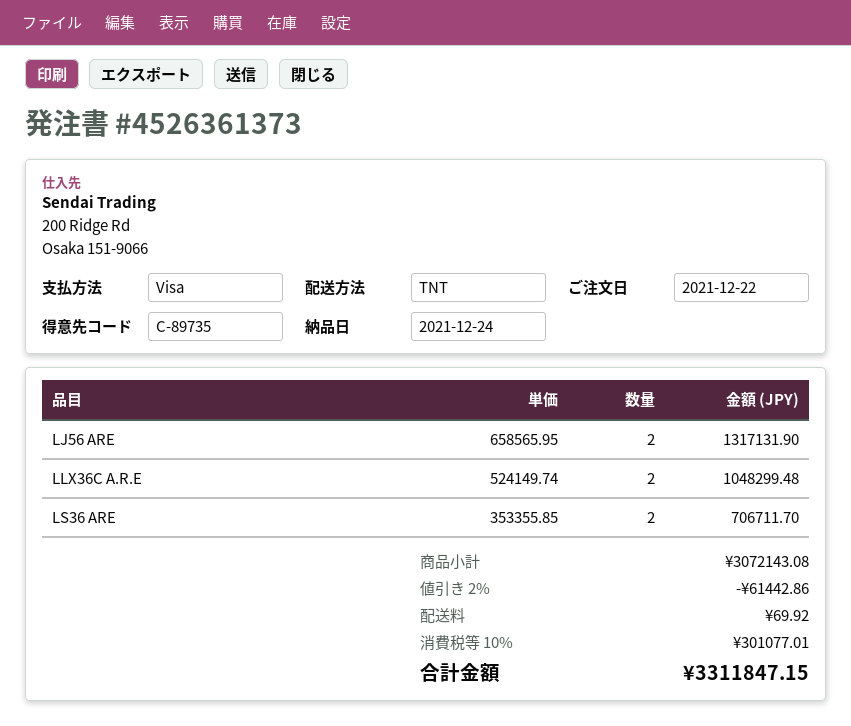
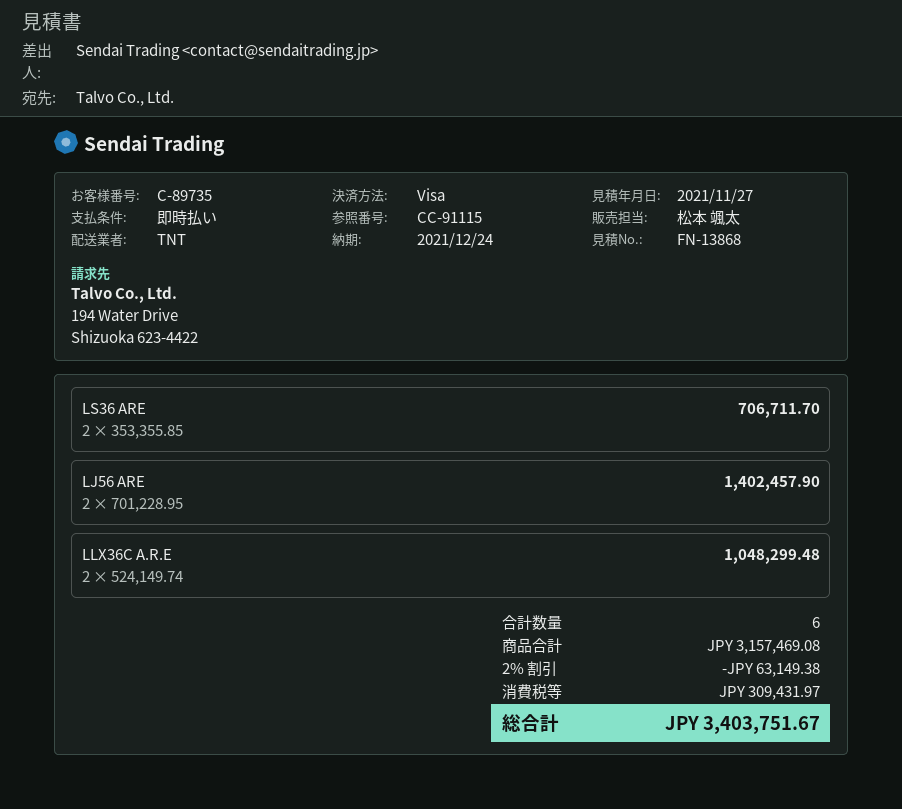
LJ56 ARE: 2 x 658565.95 = 1317131.90 -> 2 x 701228.95 = 1402457.90
subtotal: 3072143.08 -> 3157469.08
discount: 2% = 61442.86 -> 2% = 63149.38
shipping: 69.92 -> none
tax: 301077.01 -> 309431.97
total: 3311847.15 -> 3403751.67

